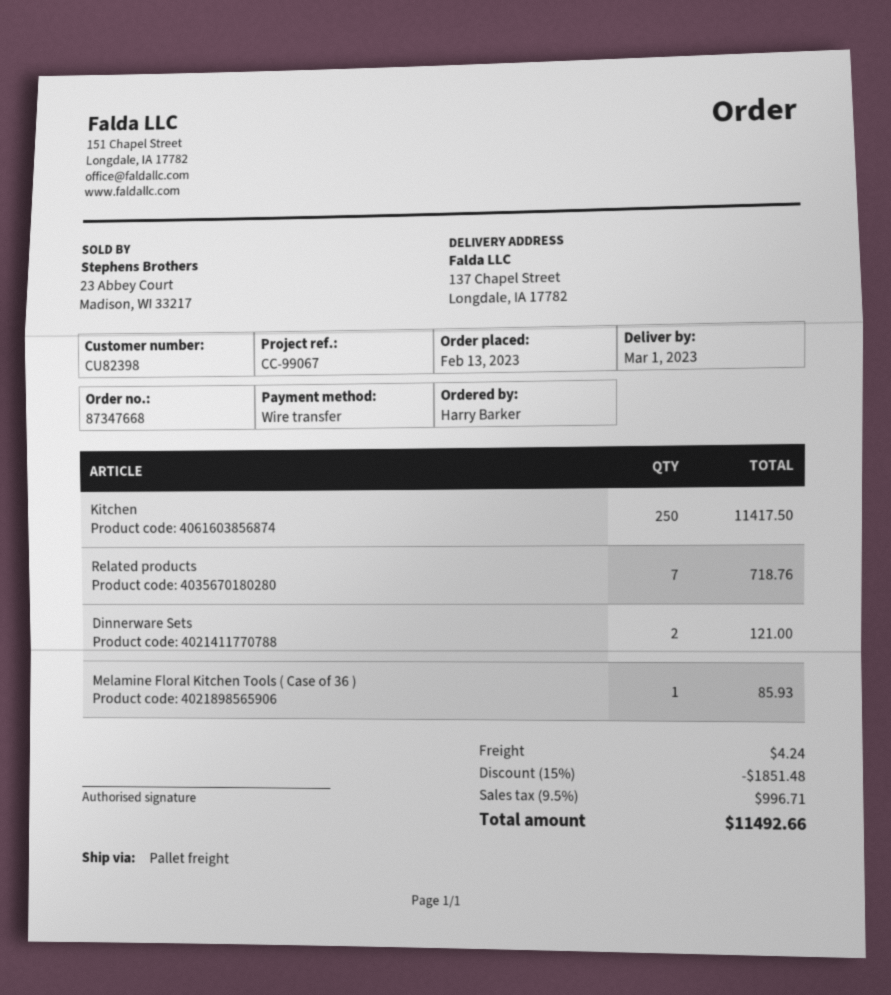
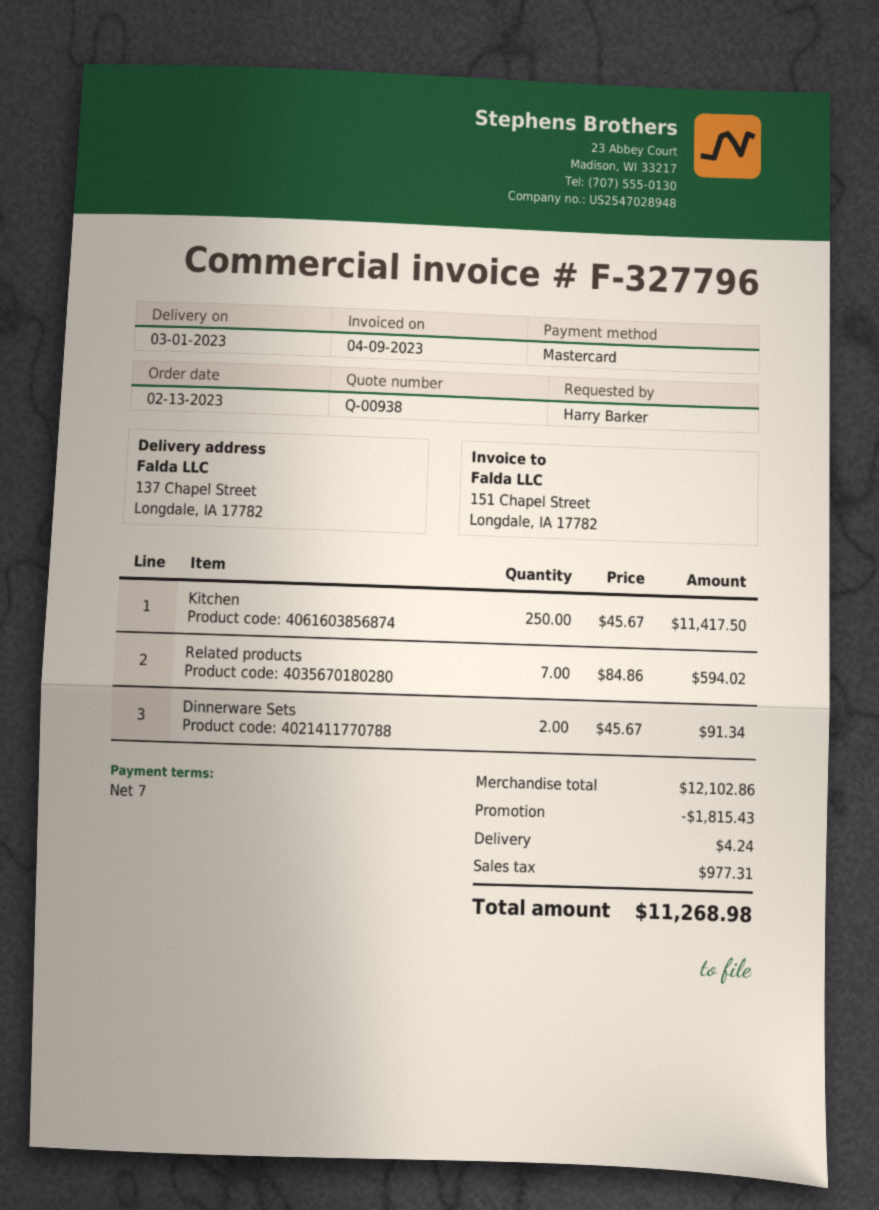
payment method: bank transfer -> Mastercard
Related products: 7 for 718.76 -> 7 for 594.02
Dinnerware Sets: 2 for 121.00 -> 2 for 91.34
Melamine Floral Kitchen Tools ( Case of 36 ): 1 for 85.93 -> none
discount: 1851.48 -> 1815.43
tax: 996.71 -> 977.31
total: 11492.66 -> 11268.98

